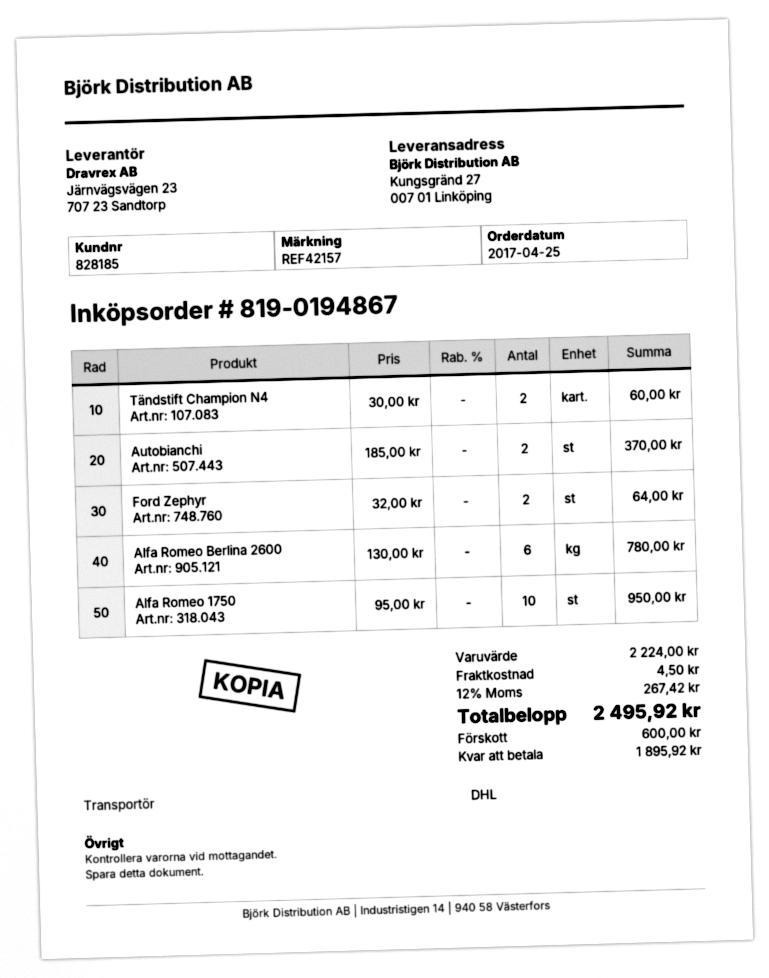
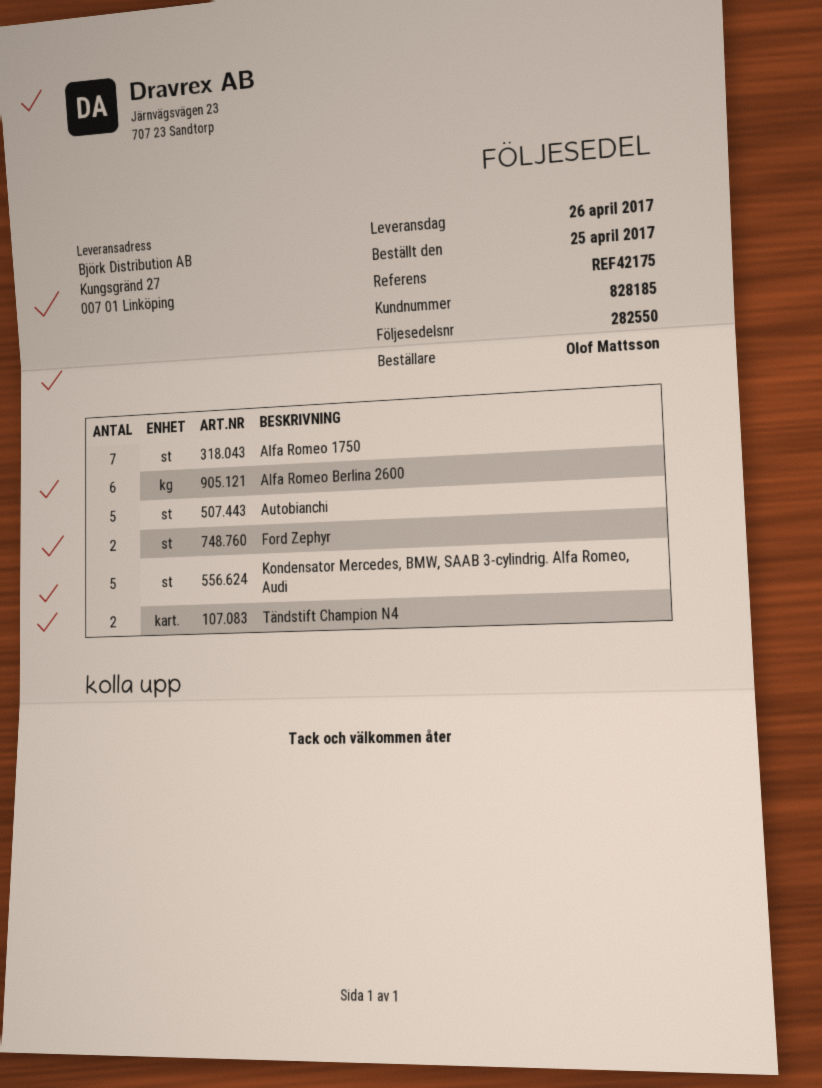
reference: REF42157 -> REF42175
Autobianchi: 2 -> 5
Alfa Romeo 1750: 10 -> 7
Kondensator Mercedes, BMW, SAAB 3-cylindrig. Alfa Romeo, Audi: none -> 5

